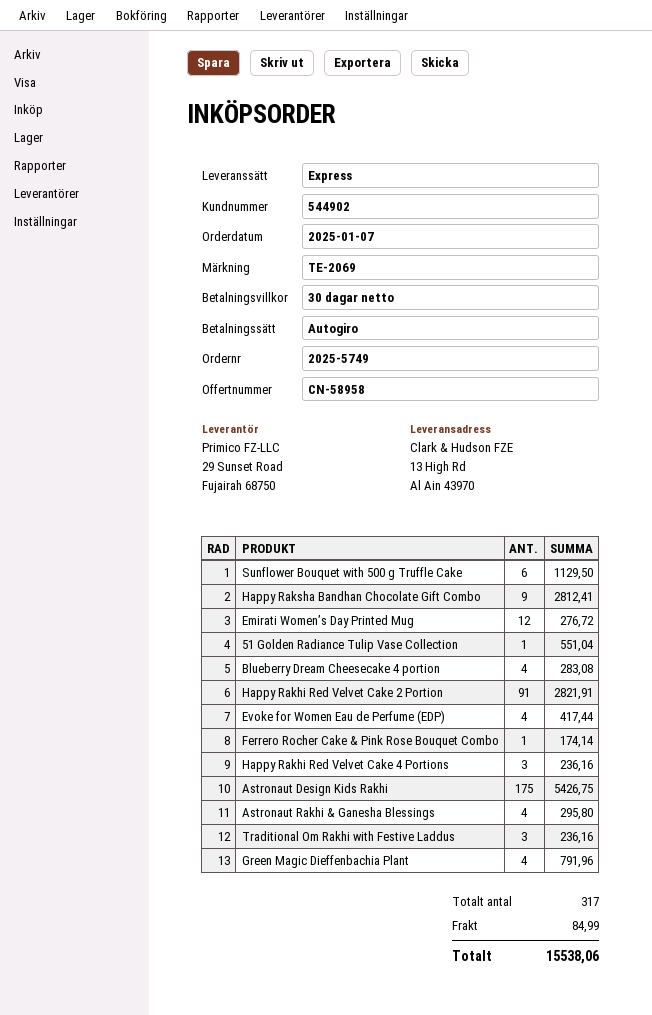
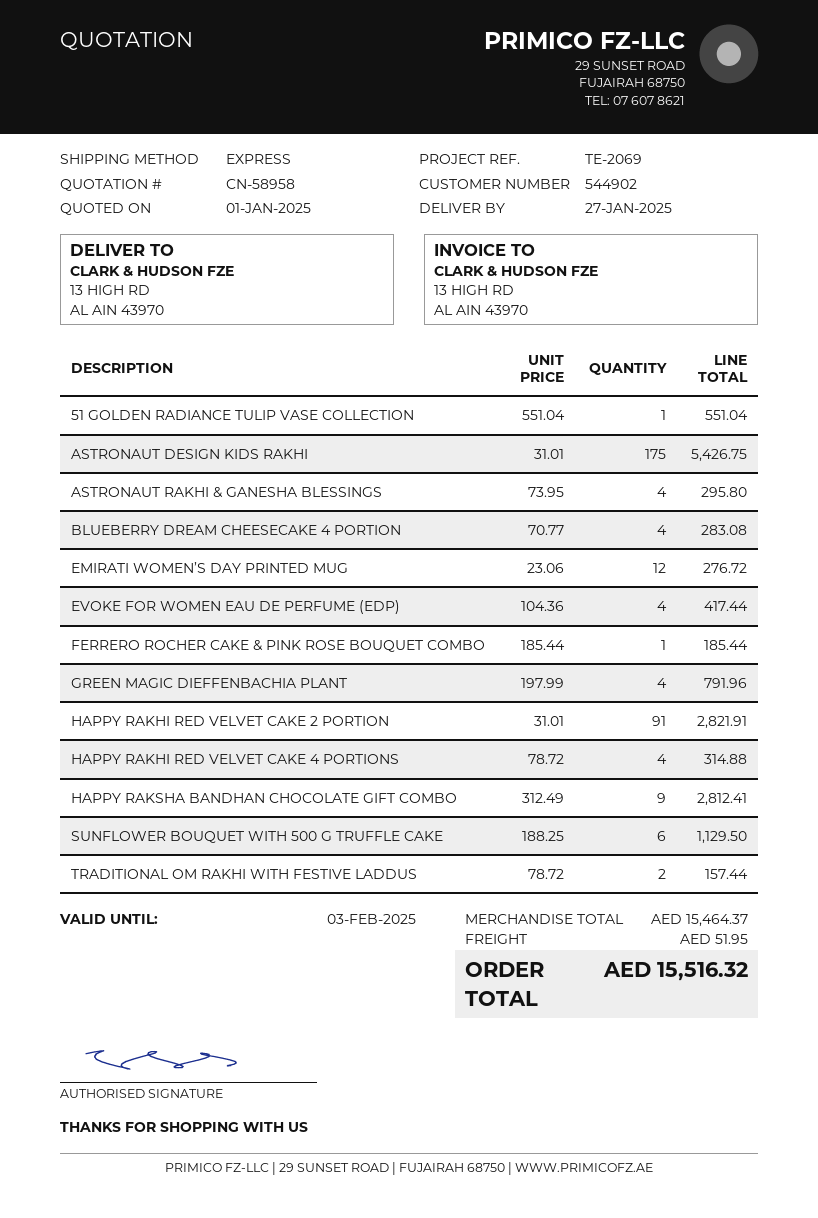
Ferrero Rocher Cake & Pink Rose Bouquet Combo: 1 for 174.14 -> 1 for 185.44
Happy Rakhi Red Velvet Cake 4 Portions: 3 for 236.16 -> 4 for 314.88
Traditional Om Rakhi with Festive Laddus: 3 for 236.16 -> 2 for 157.44
shipping: 84.99 -> 51.95
total: 15538.06 -> 15516.32

